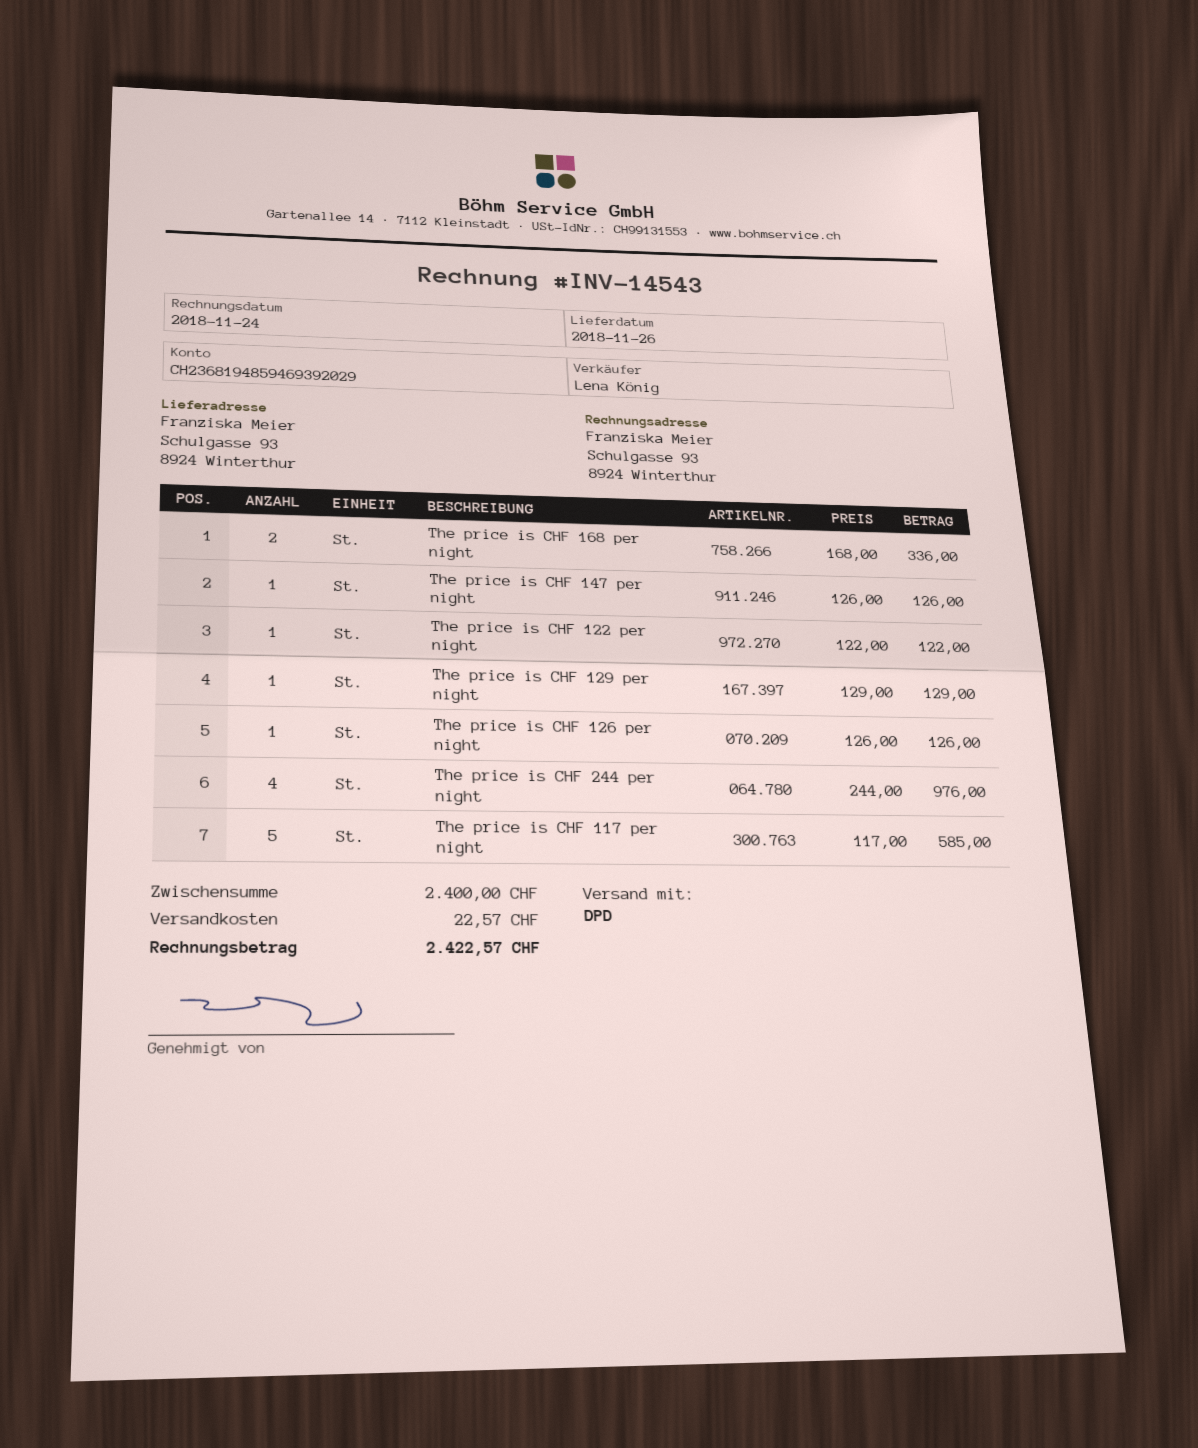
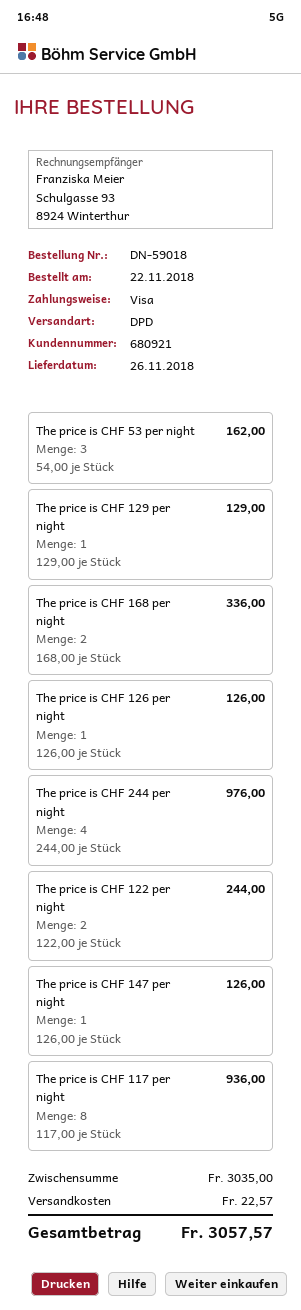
The price is CHF 122 per night: 1 x 122.00 = 122.00 -> 2 x 122.00 = 244.00
The price is CHF 117 per night: 5 x 117.00 = 585.00 -> 8 x 117.00 = 936.00
The price is CHF 53 per night: none -> 3 x 54.00 = 162.00
subtotal: 2400.00 -> 3035.00
total: 2422.57 -> 3057.57

